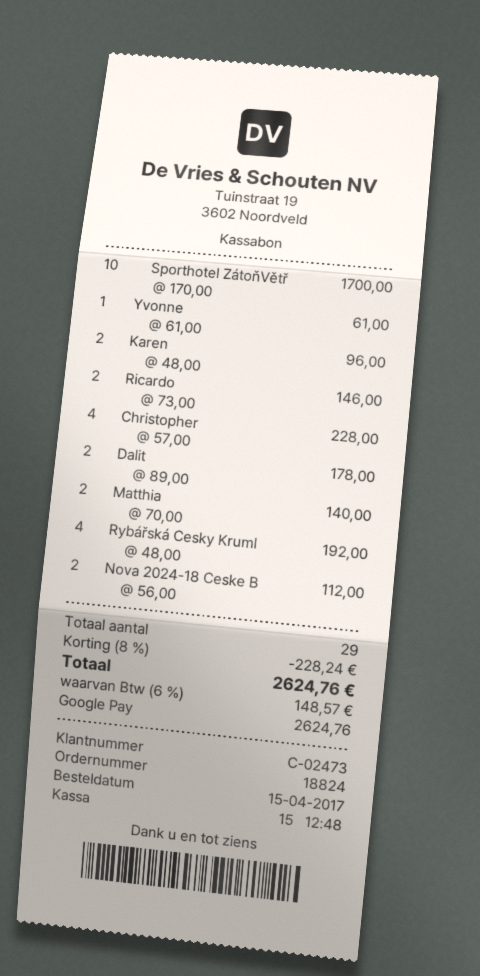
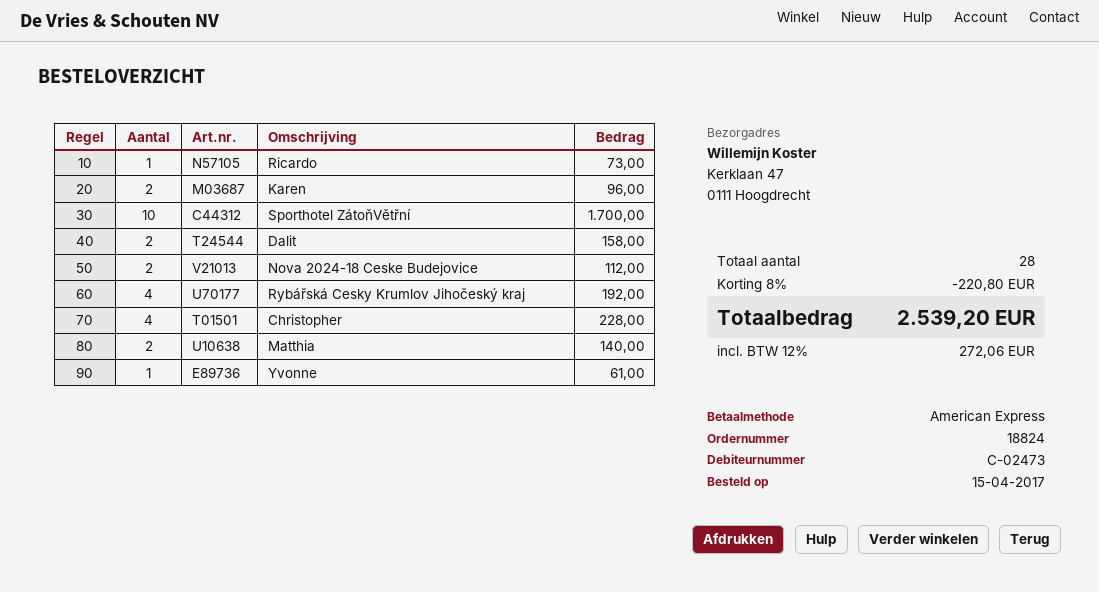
payment method: Google Pay -> American Express
Ricardo: 2 for 146.00 -> 1 for 73.00
Dalit: 2 for 178.00 -> 2 for 158.00
total quantity: 29 -> 28
discount: 8% = 228.24 -> 8% = 220.80
tax: 6% = 148.57 -> 12% = 272.06
total: 2624.76 -> 2539.20

